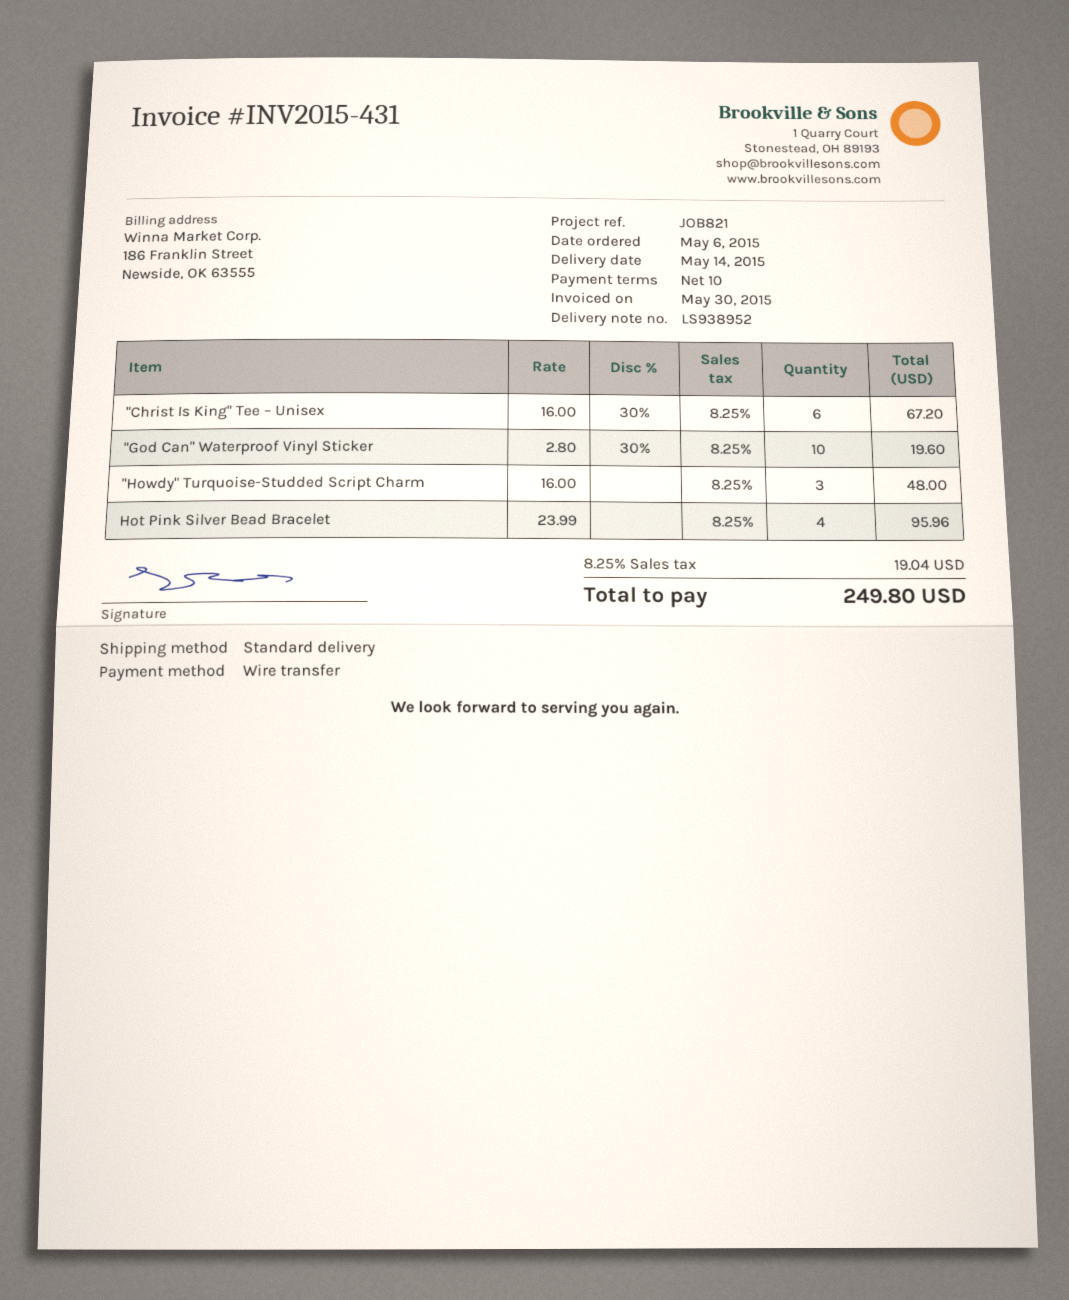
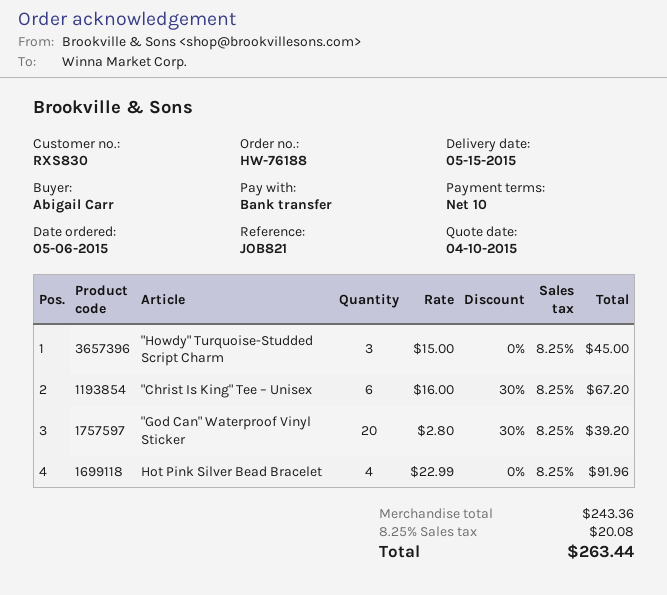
delivery date: 2015-05-14 -> 2015-05-15
"God Can" Waterproof Vinyl Sticker: 10 x 2.80 - 30% = 19.60 -> 20 x 2.80 - 30% = 39.20
"Howdy" Turquoise-Studded Script Charm: 3 x 16.00 = 48.00 -> 3 x 15.00 = 45.00
Hot Pink Silver Bead Bracelet: 4 x 23.99 = 95.96 -> 4 x 22.99 = 91.96
tax: 8.25% = 19.04 -> 8.25% = 20.08
total: 249.80 -> 263.44

